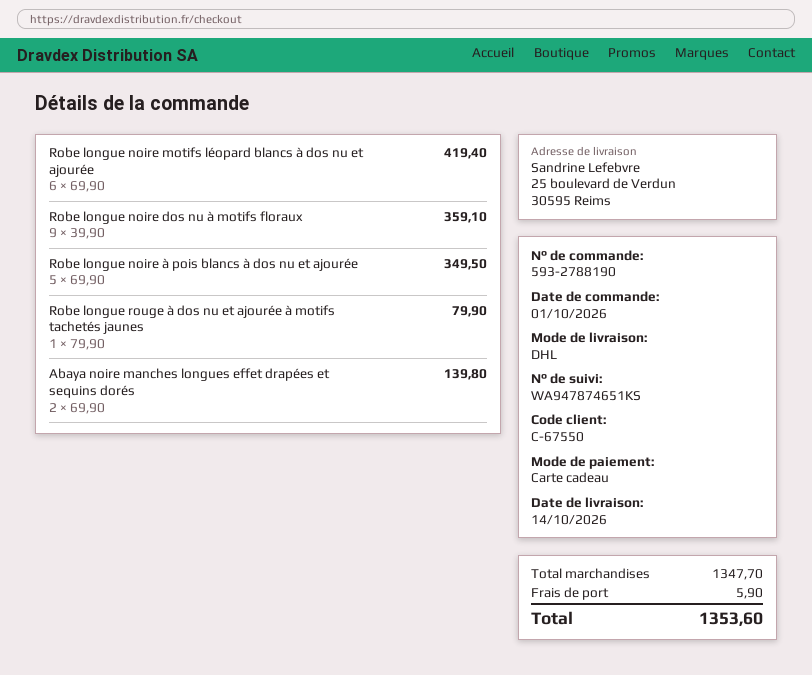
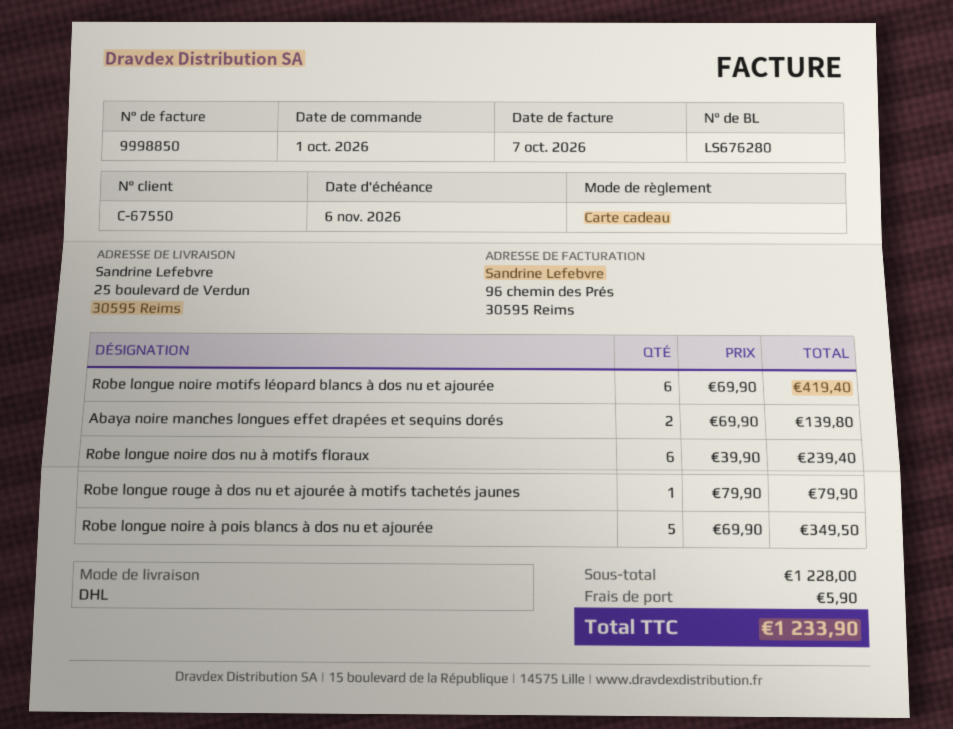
Robe longue noire dos nu à motifs floraux: 9 x 39.90 = 359.10 -> 6 x 39.90 = 239.40
subtotal: 1347.70 -> 1228.00
total: 1353.60 -> 1233.90

